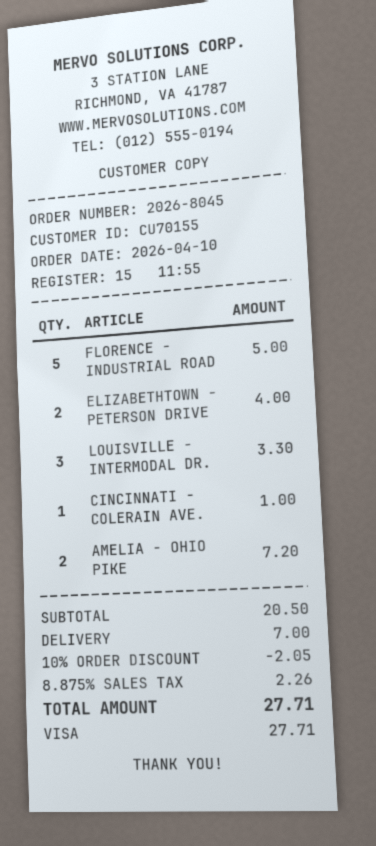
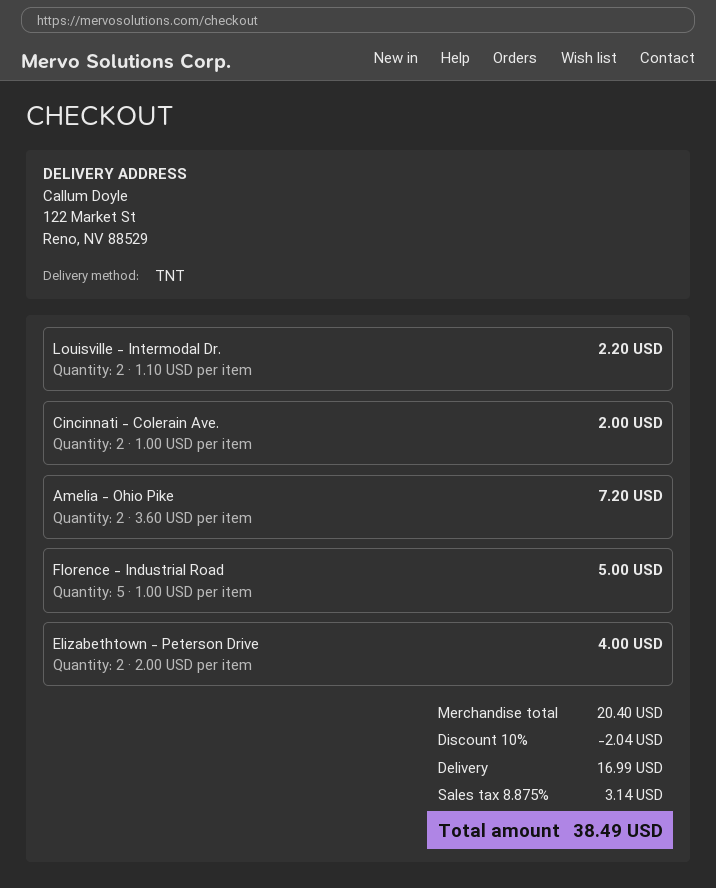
LOUISVILLE - INTERMODAL DR.: 3 for 3.30 -> 2 for 2.20
CINCINNATI - COLERAIN AVE.: 1 for 1.00 -> 2 for 2.00
subtotal: 20.50 -> 20.40
discount: 10% = 2.05 -> 10% = 2.04
shipping: 7.00 -> 16.99
tax: 8.875% = 2.26 -> 8.875% = 3.14
total: 27.71 -> 38.49

